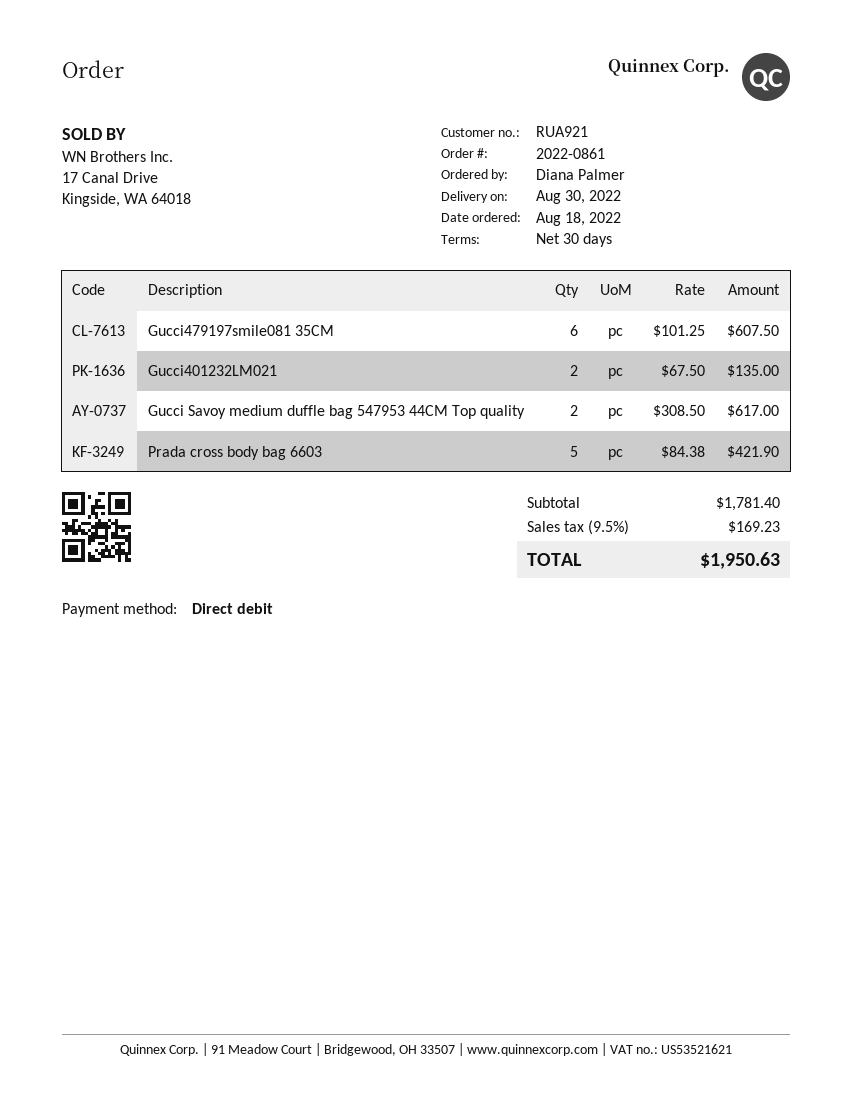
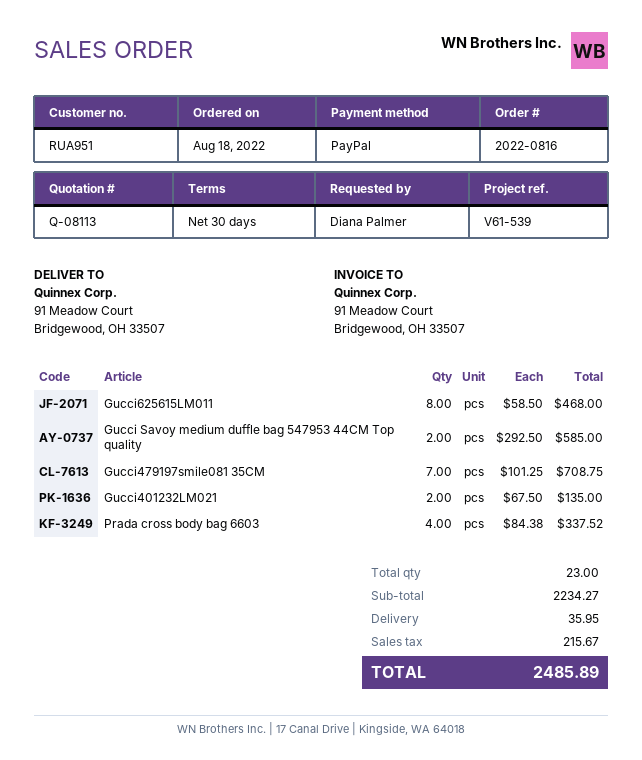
order number: 2022-0861 -> 2022-0816
customer number: RUA921 -> RUA951
payment method: direct debit -> PayPal
Gucci479197smile081 35CM: 6 x 101.25 = 607.50 -> 7 x 101.25 = 708.75
Gucci Savoy medium duffle bag 547953 44CM Top quality: 2 x 308.50 = 617.00 -> 2 x 292.50 = 585.00
Prada cross body bag 6603: 5 x 84.38 = 421.90 -> 4 x 84.38 = 337.52
Gucci625615LM011: none -> 8 x 58.50 = 468.00
subtotal: 1781.40 -> 2234.27
shipping: none -> 35.95
tax: 169.23 -> 215.67
total: 1950.63 -> 2485.89

